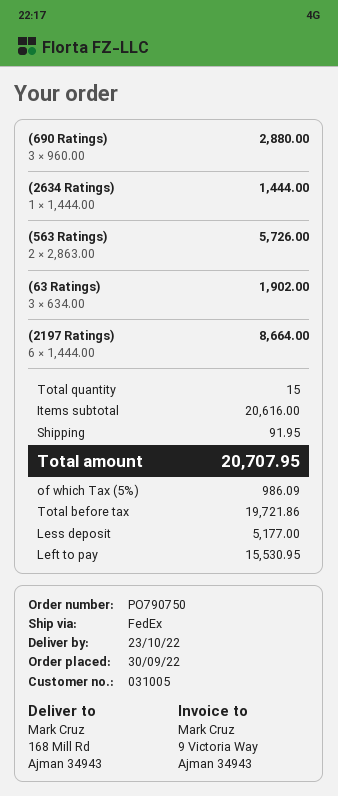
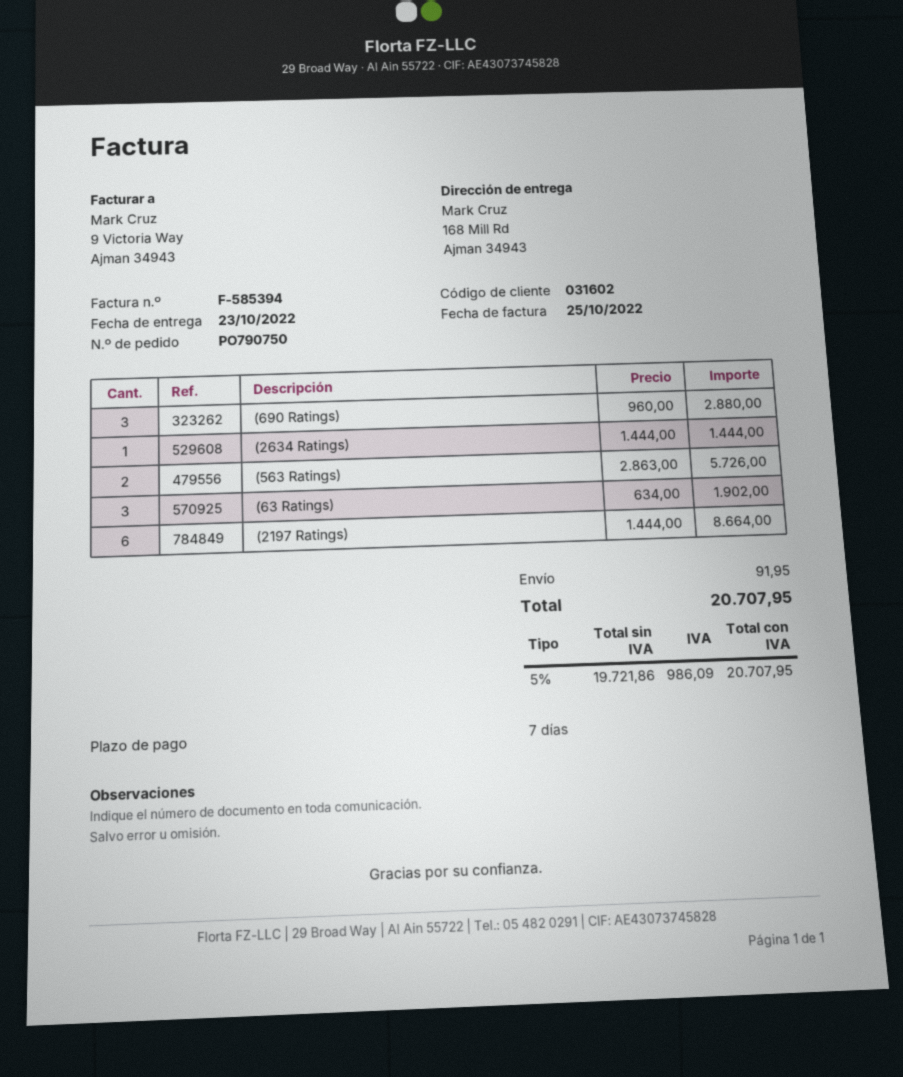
customer number: 031005 -> 031602

